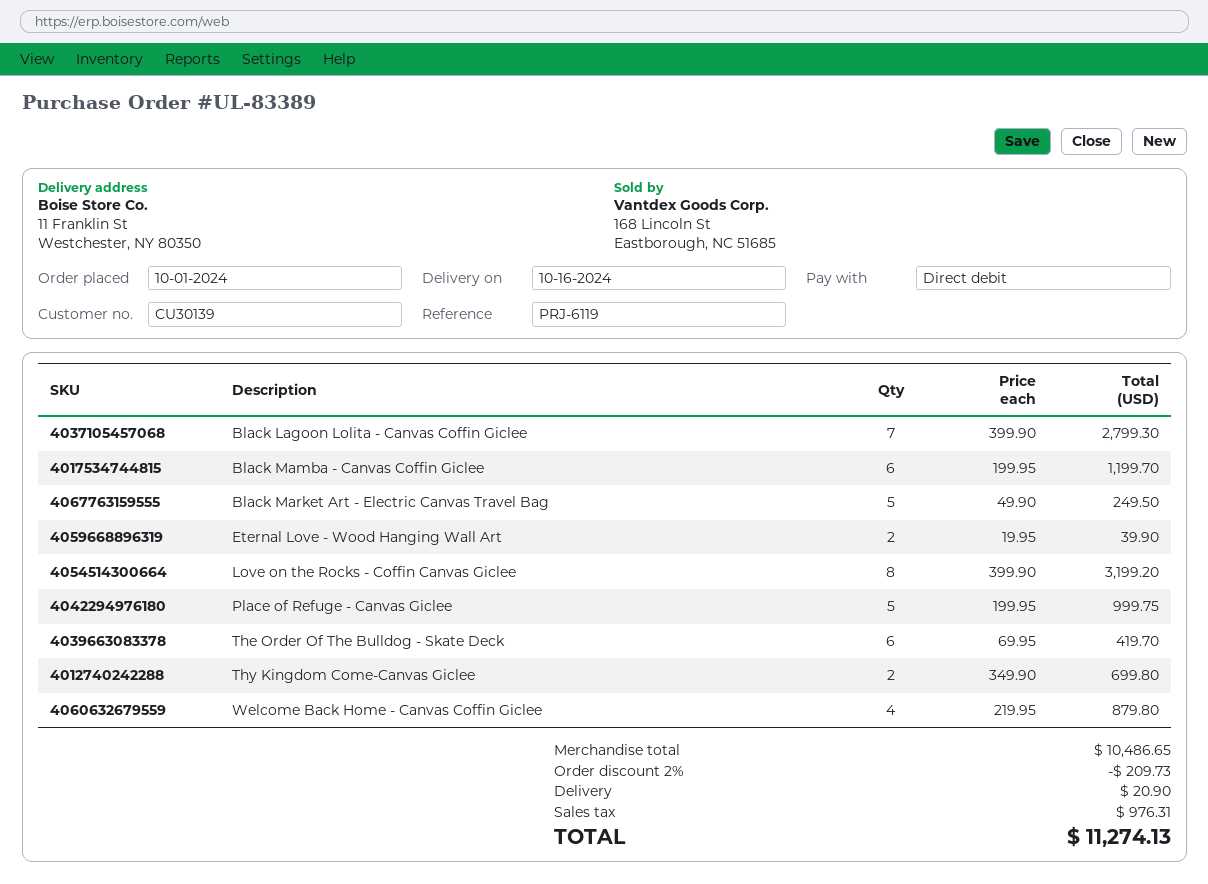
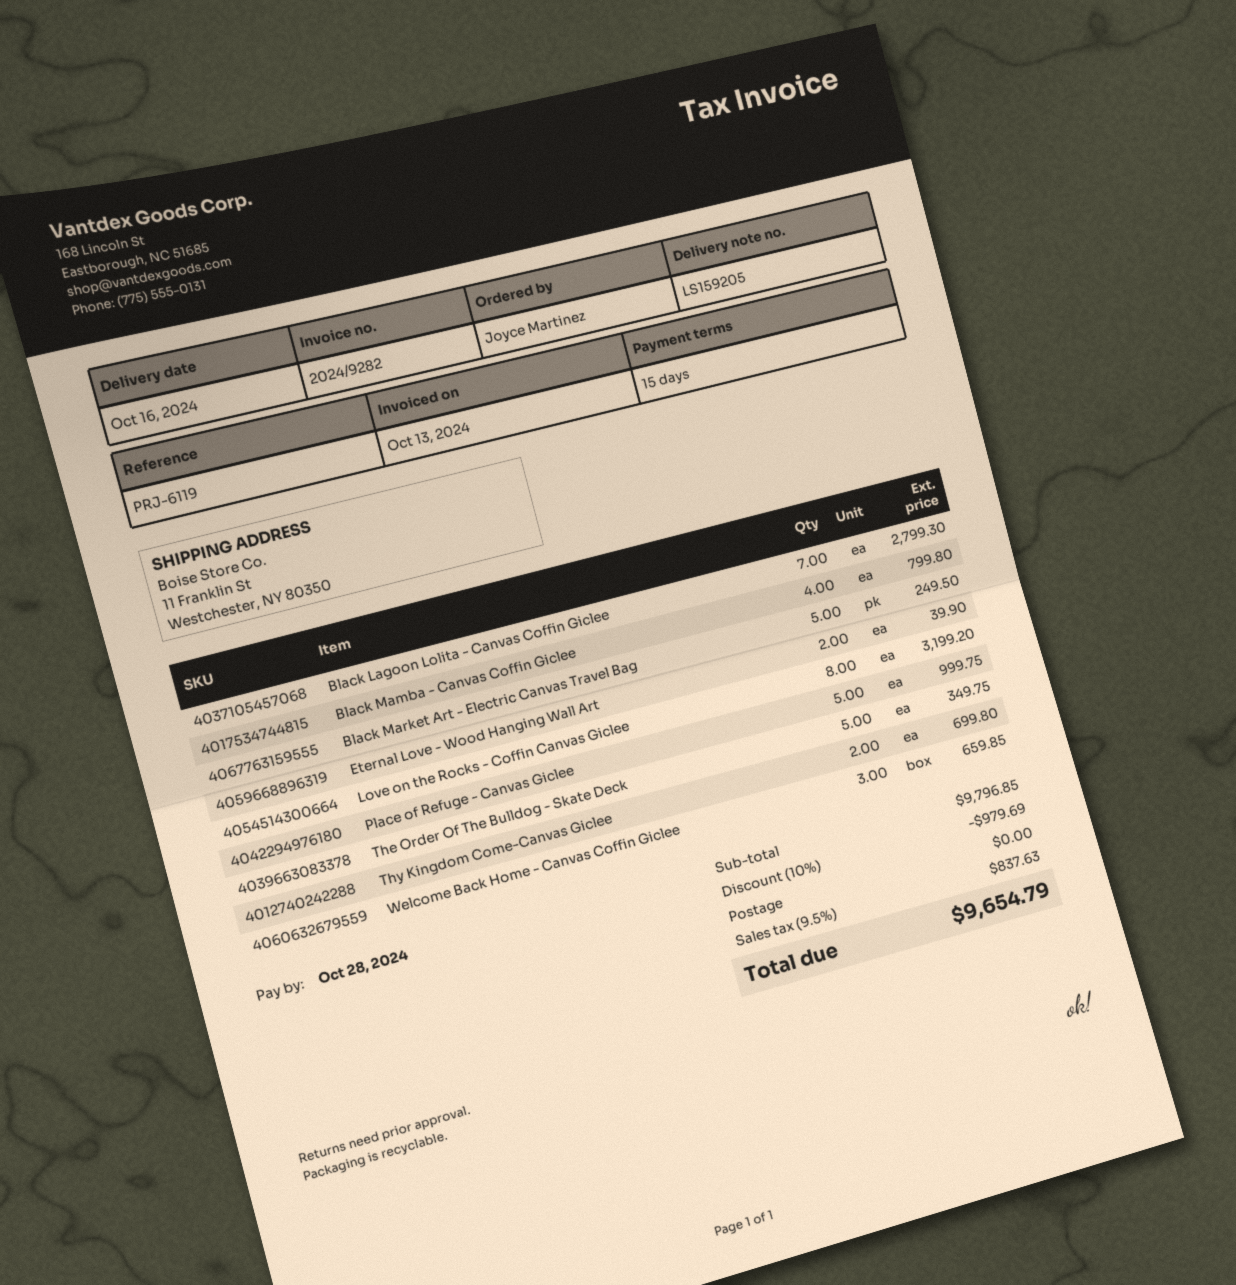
Black Mamba - Canvas Coffin Giclee: 6 for 1199.70 -> 4 for 799.80
The Order Of The Bulldog - Skate Deck: 6 for 419.70 -> 5 for 349.75
Welcome Back Home - Canvas Coffin Giclee: 4 for 879.80 -> 3 for 659.85
subtotal: 10486.65 -> 9796.85
discount: 2% = 209.73 -> 10% = 979.69
shipping: 20.90 -> 0.00
tax: 976.31 -> 837.63
total: 11274.13 -> 9654.79

